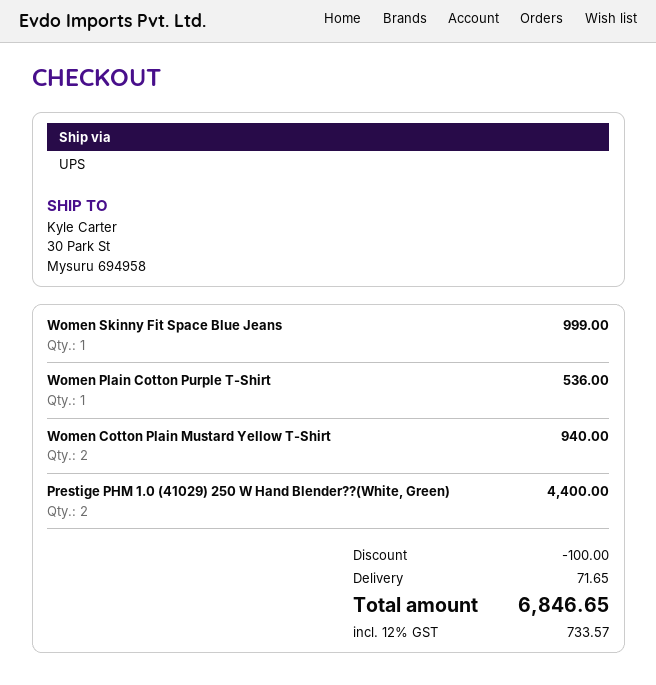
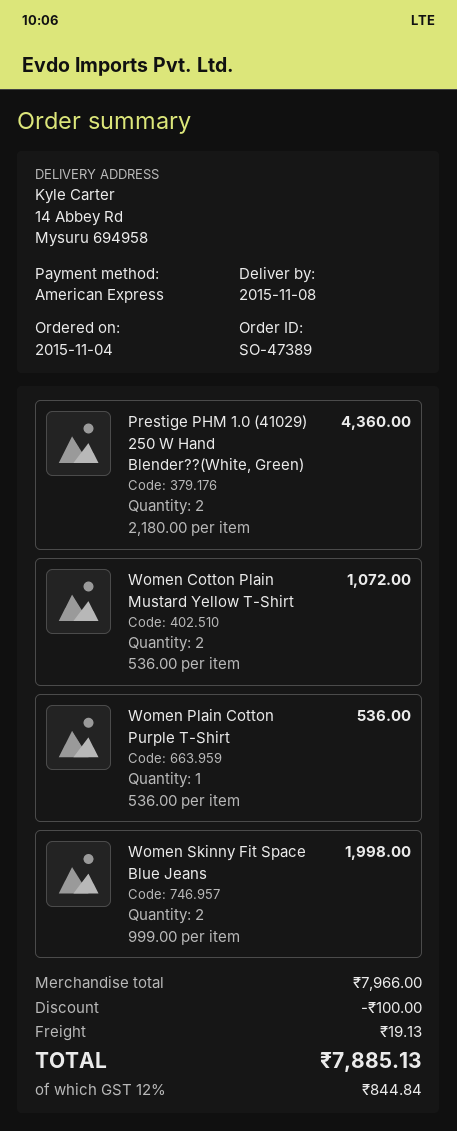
ship to: 30 Park St, Mysuru 694958 -> 14 Abbey Rd, Mysuru 694958
Women Skinny Fit Space Blue Jeans: 1 for 999.00 -> 2 for 1998.00
Women Cotton Plain Mustard Yellow T-Shirt: 2 for 940.00 -> 2 for 1072.00
Prestige PHM 1.0 (41029) 250 W Hand Blender??(White, Green): 2 for 4400.00 -> 2 for 4360.00
shipping: 71.65 -> 19.13
tax: 12% = 733.57 -> 12% = 844.84
total: 6846.65 -> 7885.13

